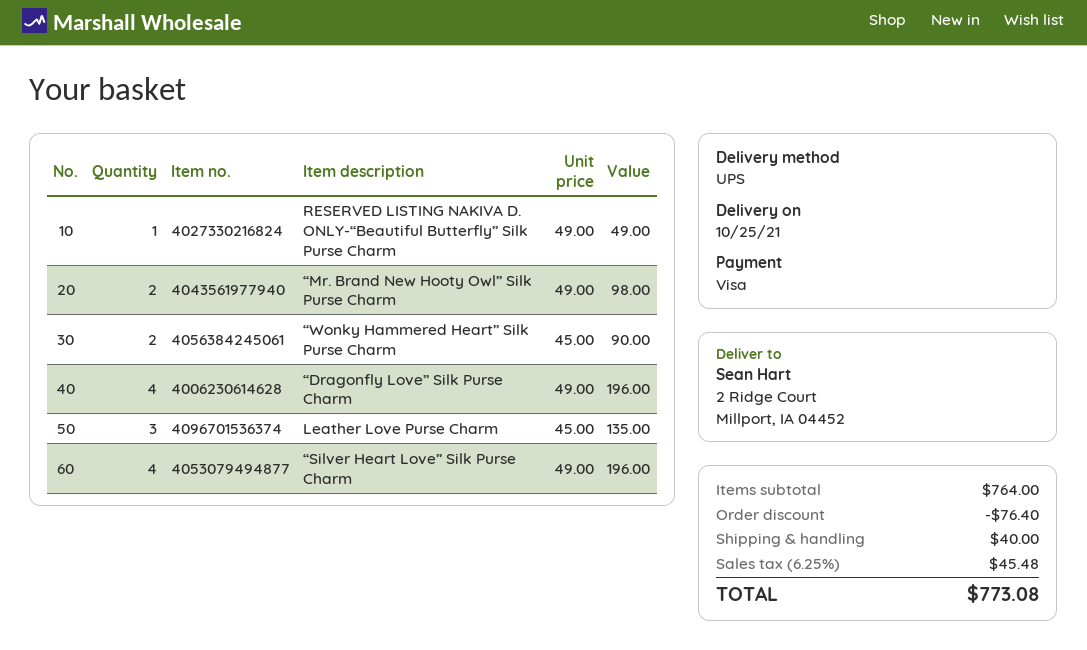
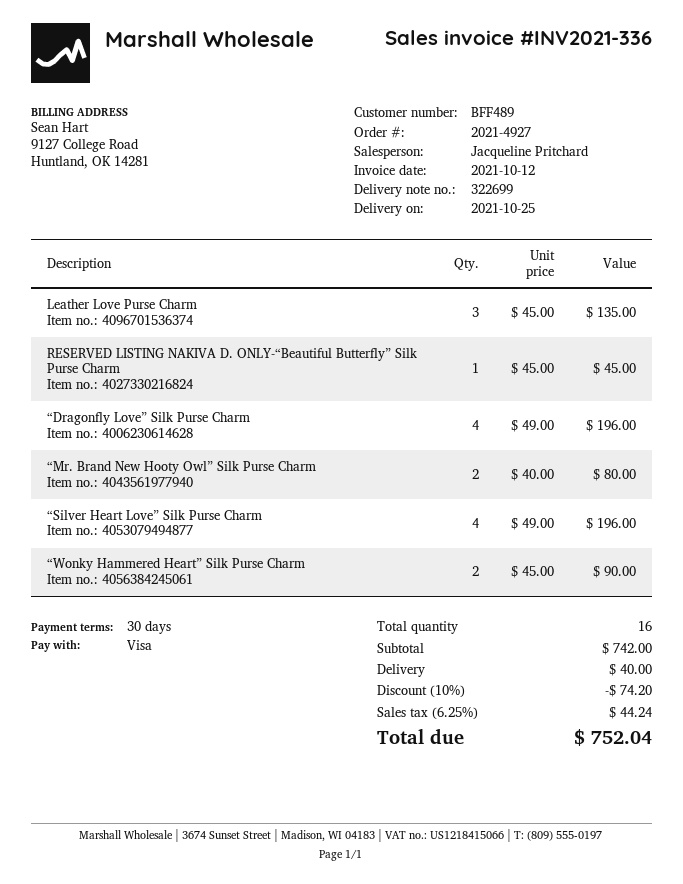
RESERVED LISTING NAKIVA D. ONLY-“Beautiful Butterfly” Silk Purse Charm: 1 x 49.00 = 49.00 -> 1 x 45.00 = 45.00
“Mr. Brand New Hooty Owl” Silk Purse Charm: 2 x 49.00 = 98.00 -> 2 x 40.00 = 80.00
subtotal: 764.00 -> 742.00
discount: 76.40 -> 74.20
tax: 6.25% = 45.48 -> 6.25% = 44.24
total: 773.08 -> 752.04

